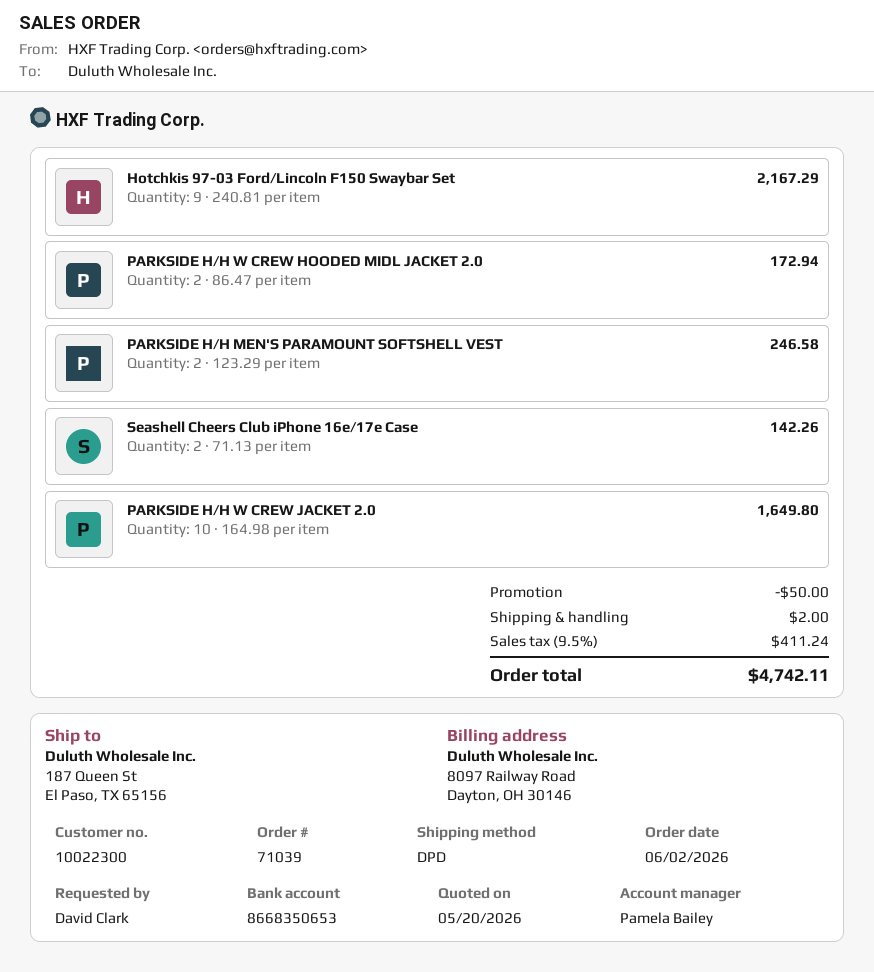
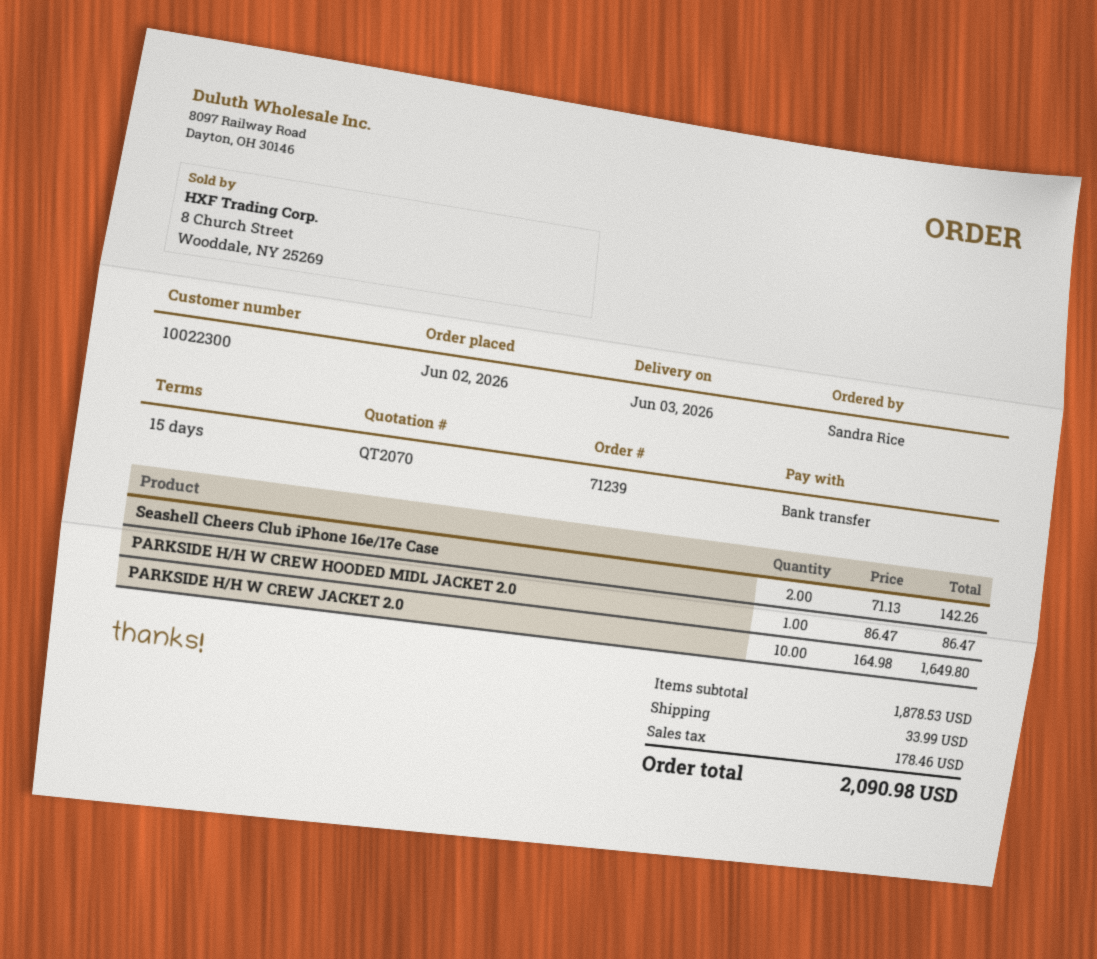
order number: 71039 -> 71239
ordered by: David Clark -> Sandra Rice
Hotchkis 97-03 Ford/Lincoln F150 Swaybar Set: 9 x 240.81 = 2167.29 -> none
PARKSIDE H/H W CREW HOODED MIDL JACKET 2.0: 2 x 86.47 = 172.94 -> 1 x 86.47 = 86.47
PARKSIDE H/H MEN'S PARAMOUNT SOFTSHELL VEST: 2 x 123.29 = 246.58 -> none
discount: 50.00 -> none
shipping: 2.00 -> 33.99
tax: 411.24 -> 178.46
total: 4742.11 -> 2090.98

